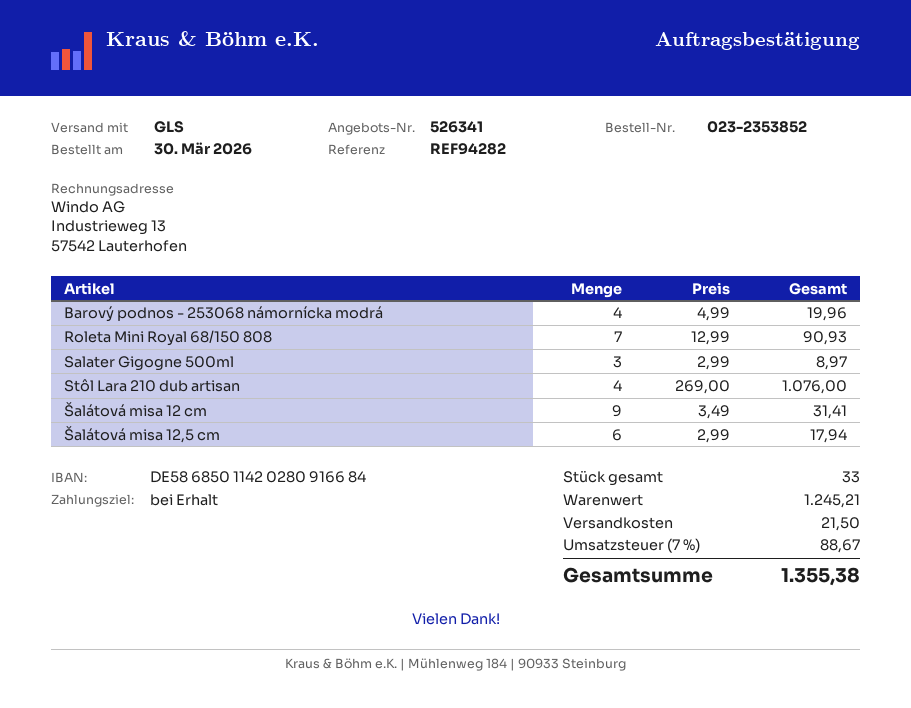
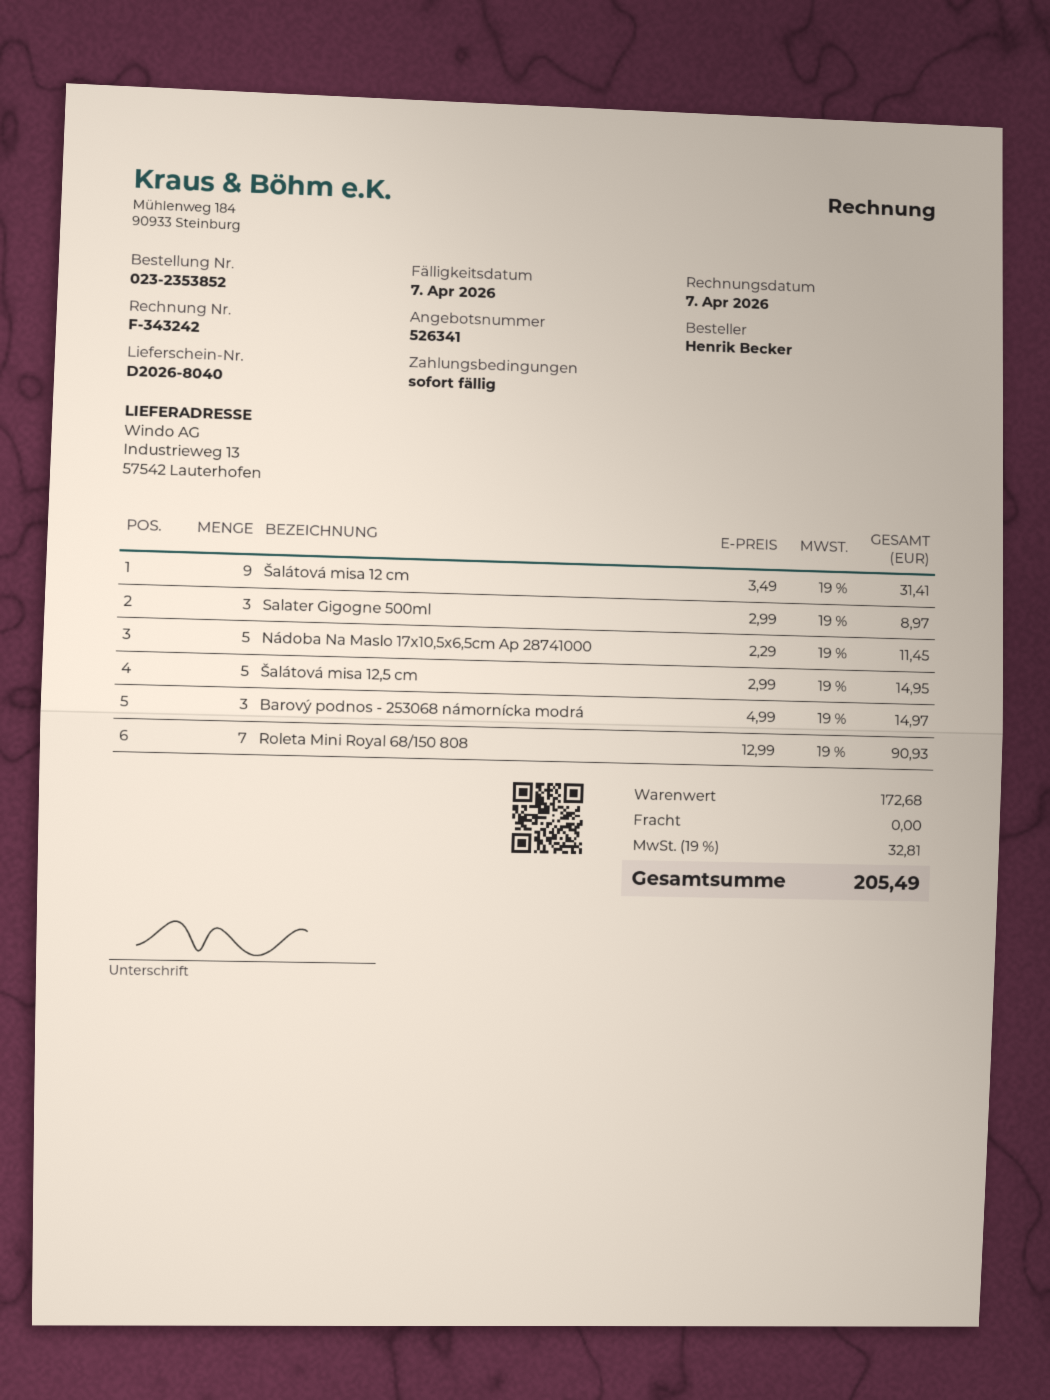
Barový podnos - 253068 námornícka modrá: 4 x 4.99 = 19.96 -> 3 x 4.99 = 14.97
Stôl Lara 210 dub artisan: 4 x 269.00 = 1076.00 -> none
Šalátová misa 12,5 cm: 6 x 2.99 = 17.94 -> 5 x 2.99 = 14.95
Nádoba Na Maslo 17x10,5x6,5cm Ap 28741000: none -> 5 x 2.29 = 11.45
subtotal: 1245.21 -> 172.68
shipping: 21.50 -> 0.00
tax: 7% = 88.67 -> 19% = 32.81
total: 1355.38 -> 205.49

